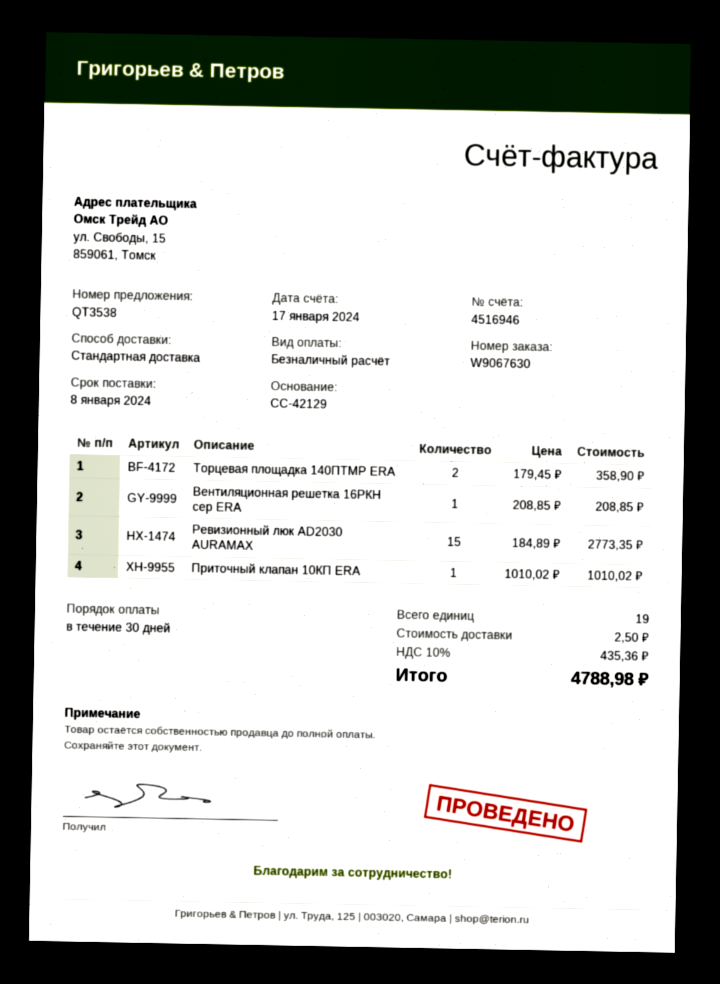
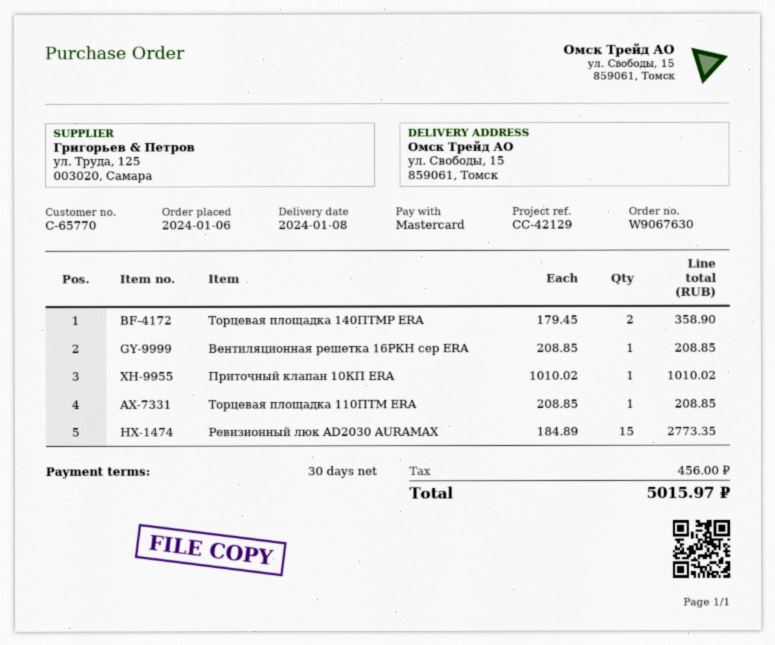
payment method: bank transfer -> Mastercard
Торцевая площадка 110ПТМ ERA: none -> 1 x 208.85 = 208.85
shipping: 2.50 -> none
tax: 435.36 -> 456.00
total: 4788.98 -> 5015.97

